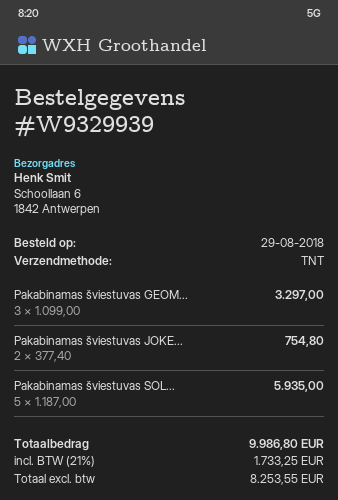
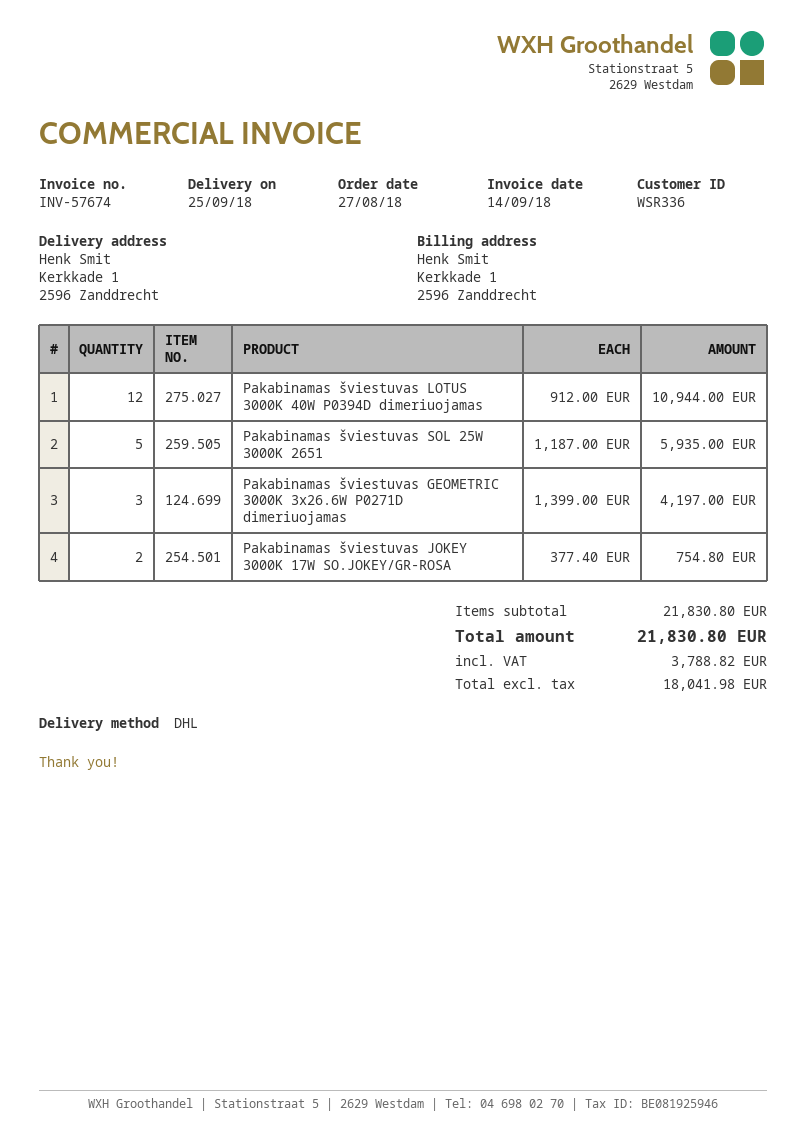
order date: 2018-08-29 -> 2018-08-27
shipping method: TNT -> DHL
ship to: Schoollaan 6, 1842 Antwerpen -> Kerkkade 1, 2596 Zanddrecht
Pakabinamas šviestuvas GEOM...: 3 x 1099.00 = 3297.00 -> 3 x 1399.00 = 4197.00
Pakabinamas šviestuvas LOTUS 3000K 40W P0394D dimeriuojamas: none -> 12 x 912.00 = 10944.00
net: 8253.55 -> 18041.98
tax: 1733.25 -> 3788.82
total: 9986.80 -> 21830.80

